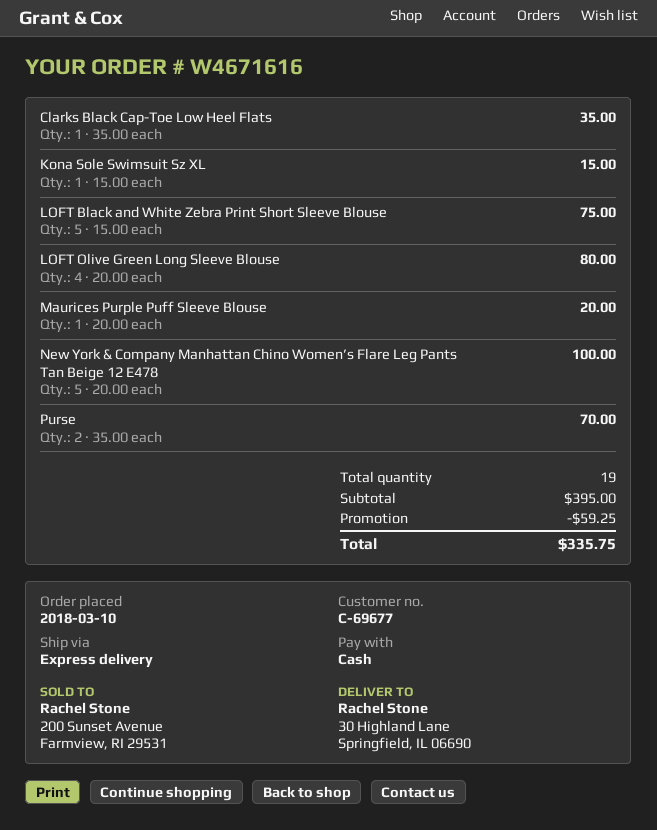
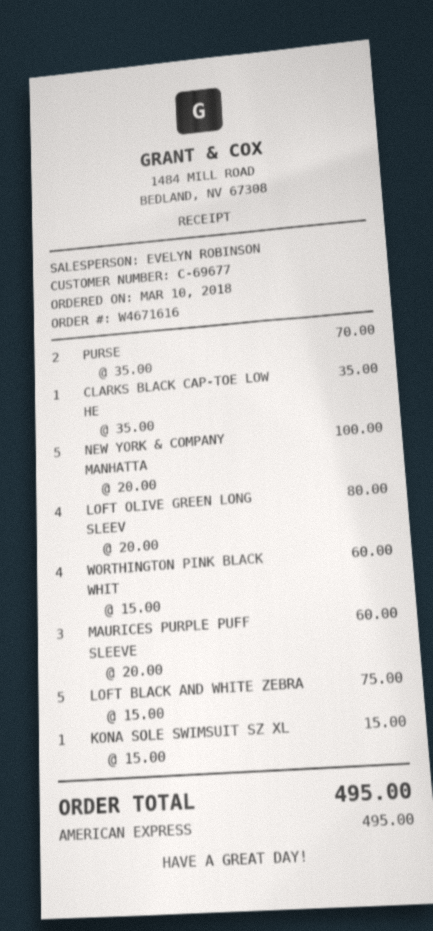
payment method: cash -> American Express
Maurices Purple Puff Sleeve Blouse: 1 x 20.00 = 20.00 -> 3 x 20.00 = 60.00
WORTHINGTON PINK BLACK WHIT: none -> 4 x 15.00 = 60.00
discount: 59.25 -> none
total: 335.75 -> 495.00

